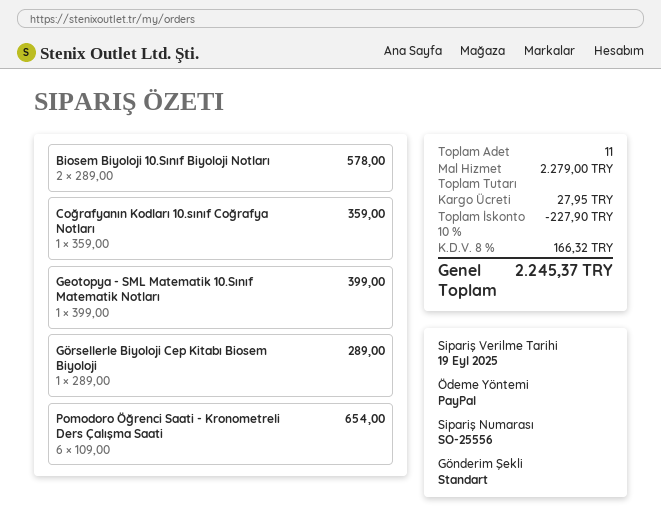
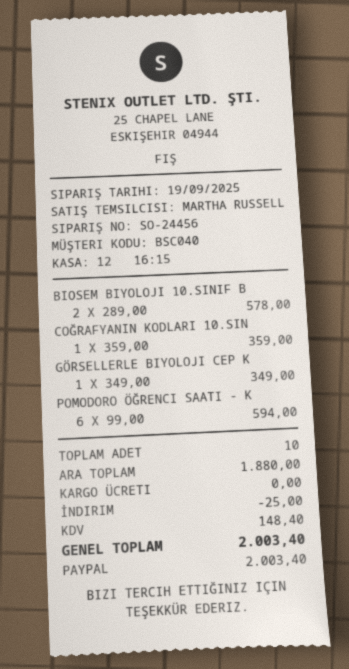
order number: SO-25556 -> SO-24456
Geotopya - SML Matematik 10.Sınıf Matematik Notları: 1 x 399.00 = 399.00 -> none
Görsellerle Biyoloji Cep Kitabı Biosem Biyoloji: 1 x 289.00 = 289.00 -> 1 x 349.00 = 349.00
Pomodoro Öğrenci Saati - Kronometreli Ders Çalışma Saati: 6 x 109.00 = 654.00 -> 6 x 99.00 = 594.00
total quantity: 11 -> 10
subtotal: 2279.00 -> 1880.00
discount: 227.90 -> 25.00
shipping: 27.95 -> 0.00
tax: 166.32 -> 148.40
total: 2245.37 -> 2003.40

